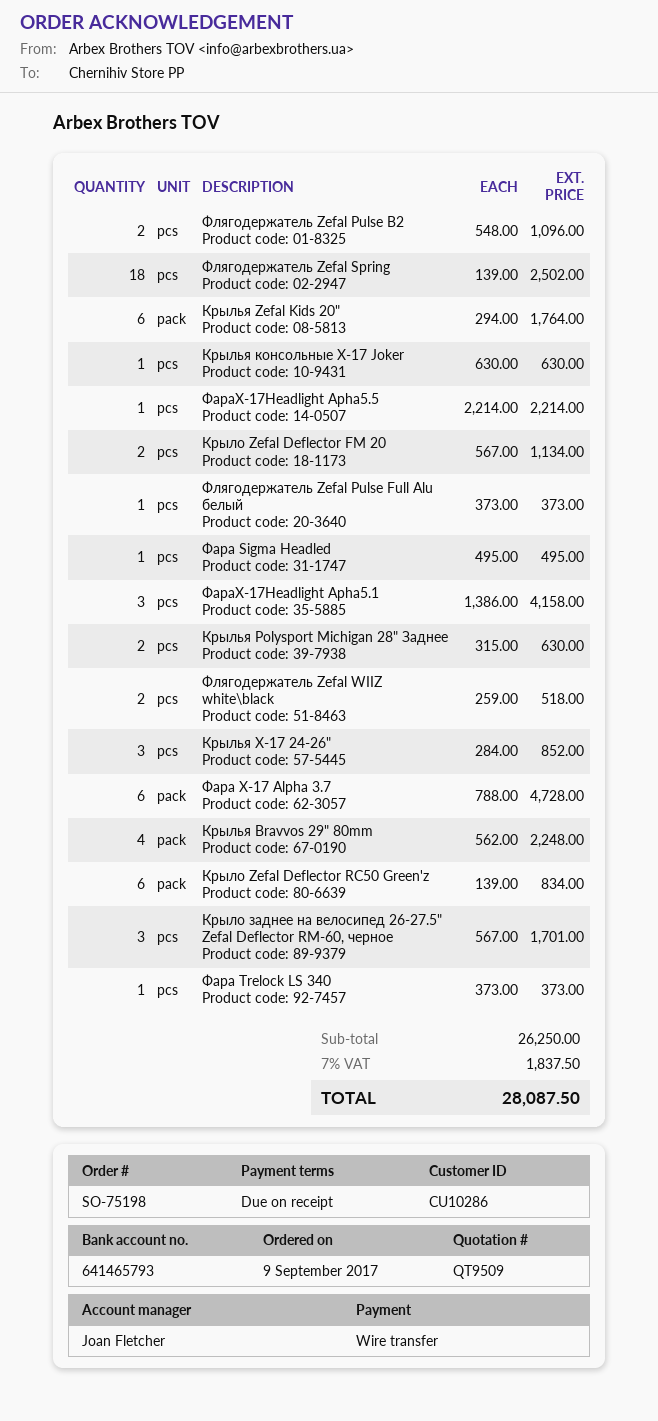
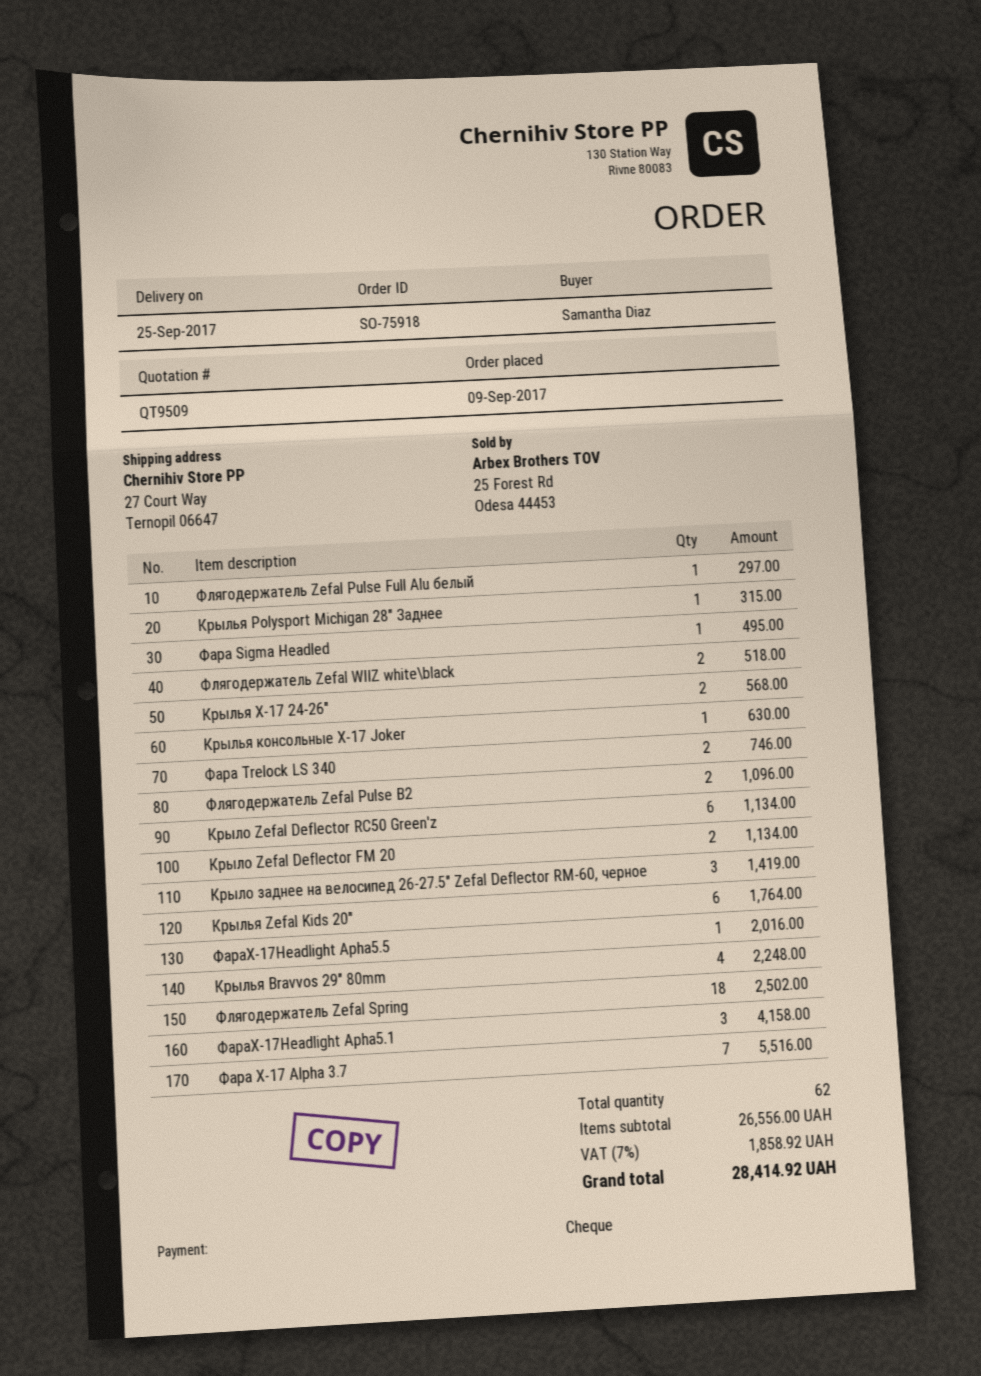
order number: SO-75198 -> SO-75918
payment method: bank transfer -> cheque
ФарaX-17Headlight Apha5.5: 1 for 2214.00 -> 1 for 2016.00
Флягодержатель Zefal Pulse Full Alu белый: 1 for 373.00 -> 1 for 297.00
Крылья Polysport Michigan 28" Заднее: 2 for 630.00 -> 1 for 315.00
Крылья X-17 24-26": 3 for 852.00 -> 2 for 568.00
Фара Х-17 Alpha 3.7: 6 for 4728.00 -> 7 for 5516.00
Крыло Zefal Deflector RC50 Green'z: 6 for 834.00 -> 6 for 1134.00
Крыло заднее на велосипед 26-27.5" Zefal Deflector RM-60, черное: 3 for 1701.00 -> 3 for 1419.00
Фарa Trelock LS 340: 1 for 373.00 -> 2 for 746.00
subtotal: 26250.00 -> 26556.00
tax: 7% = 1837.50 -> 7% = 1858.92
total: 28087.50 -> 28414.92

